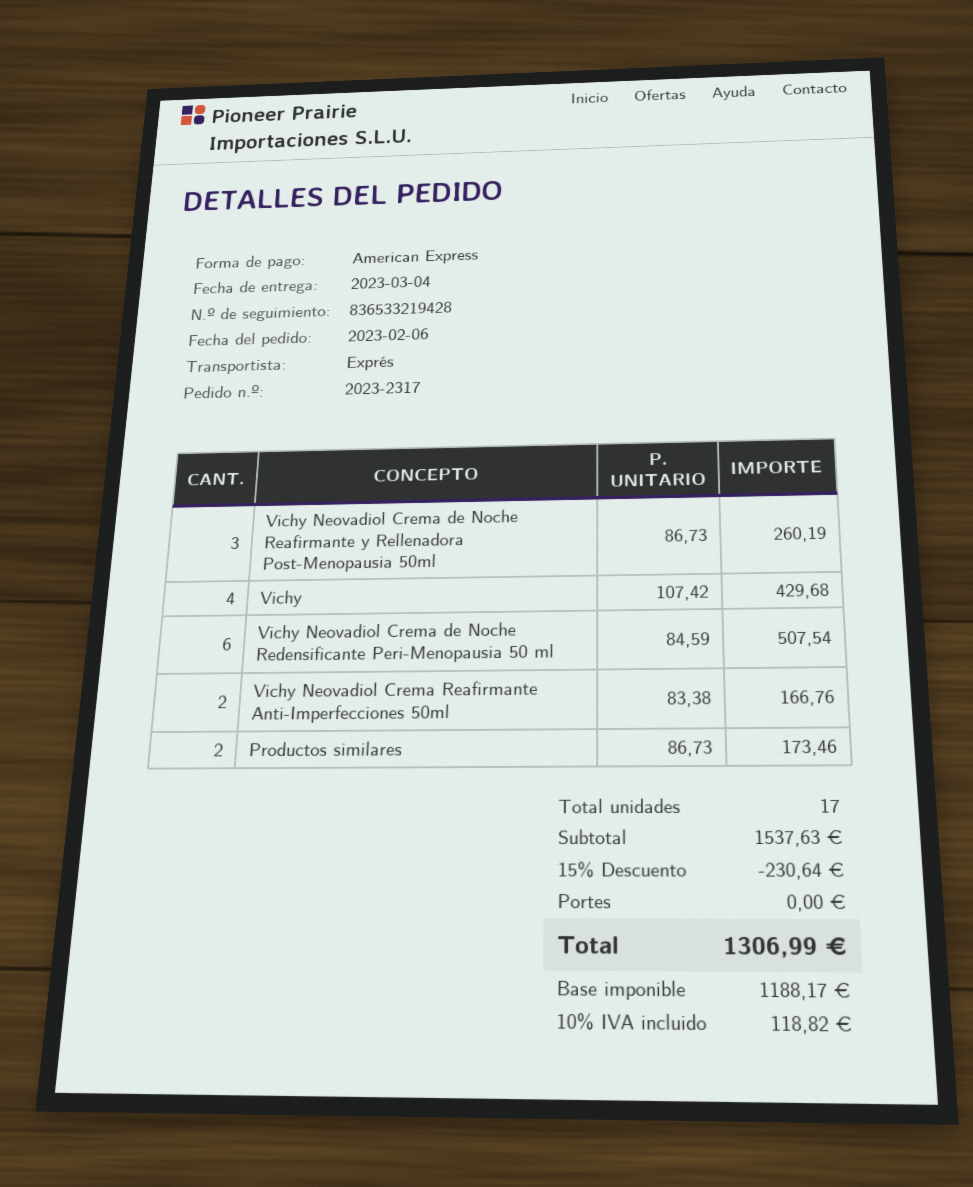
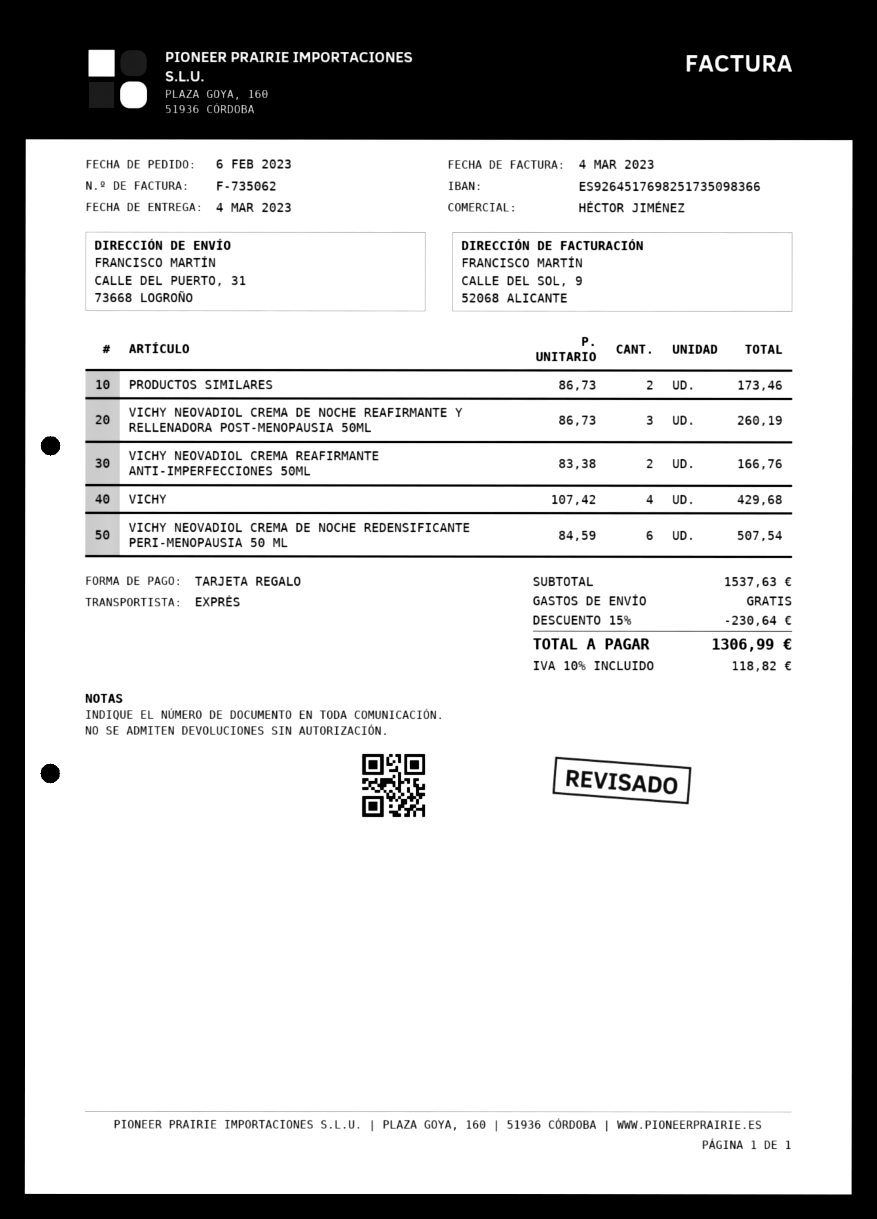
payment method: American Express -> gift card

